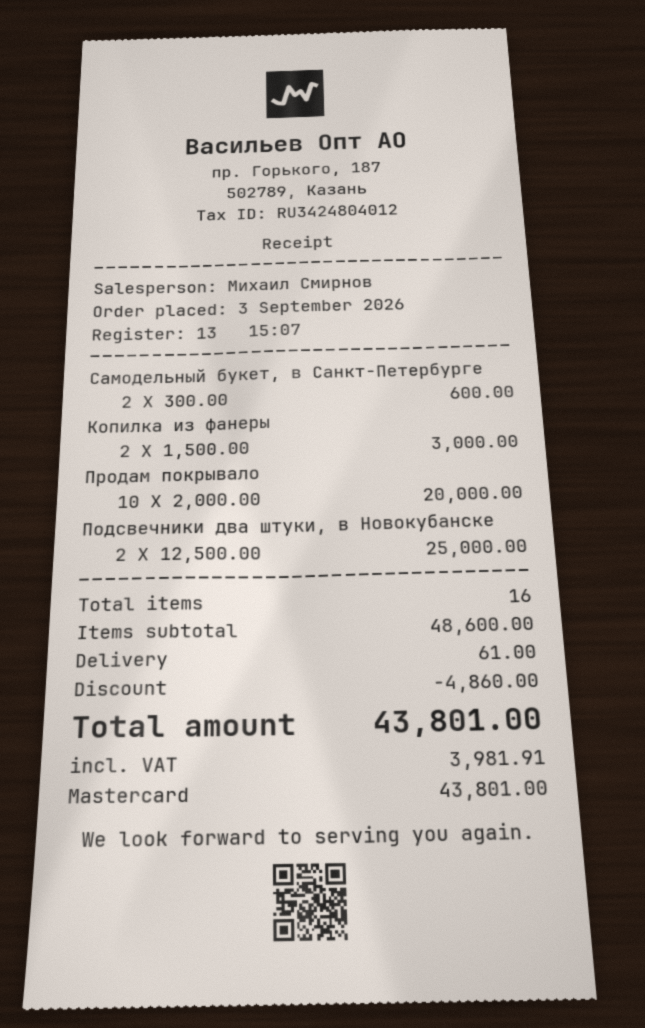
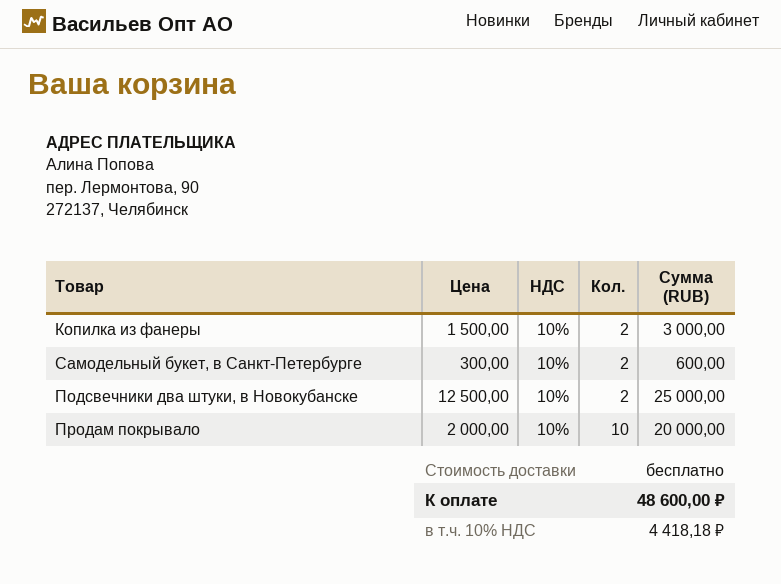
discount: 4860.00 -> none
shipping: 61.00 -> 0.00
tax: 3981.91 -> 4418.18
total: 43801.00 -> 48600.00

